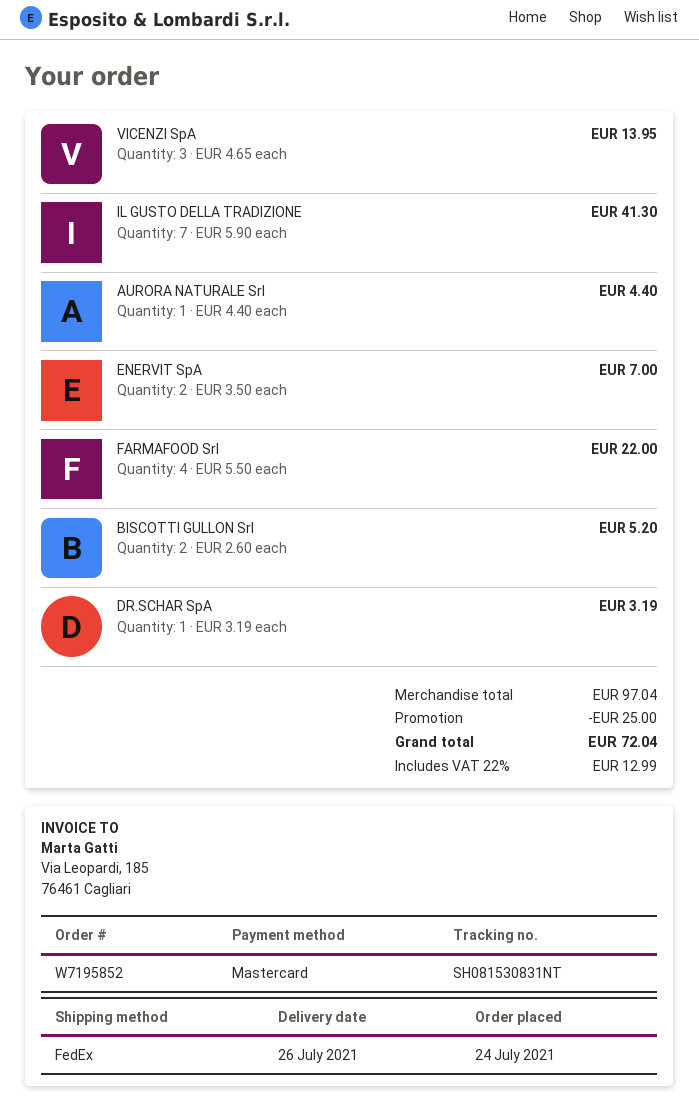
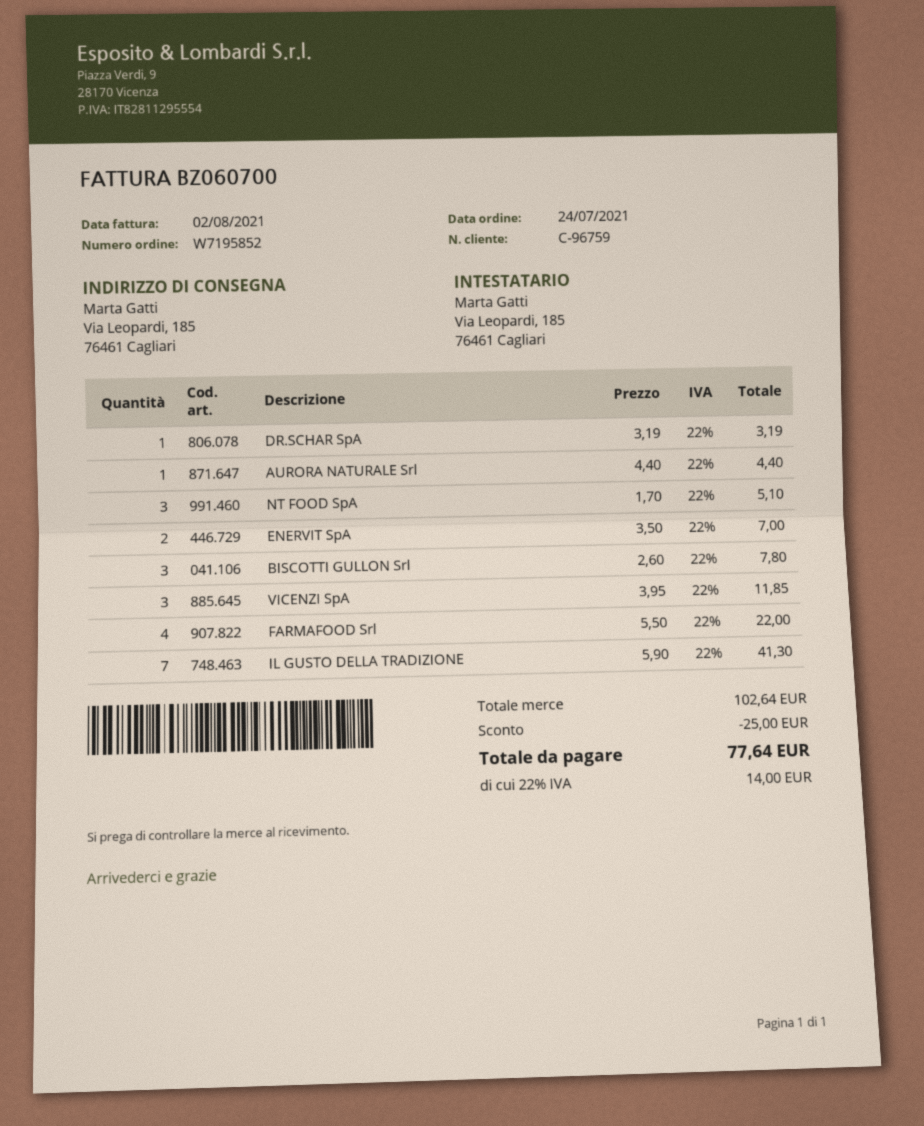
VICENZI SpA: 3 x 4.65 = 13.95 -> 3 x 3.95 = 11.85
BISCOTTI GULLON Srl: 2 x 2.60 = 5.20 -> 3 x 2.60 = 7.80
NT FOOD SpA: none -> 3 x 1.70 = 5.10
subtotal: 97.04 -> 102.64
tax: 22% = 12.99 -> 22% = 14.00
total: 72.04 -> 77.64

